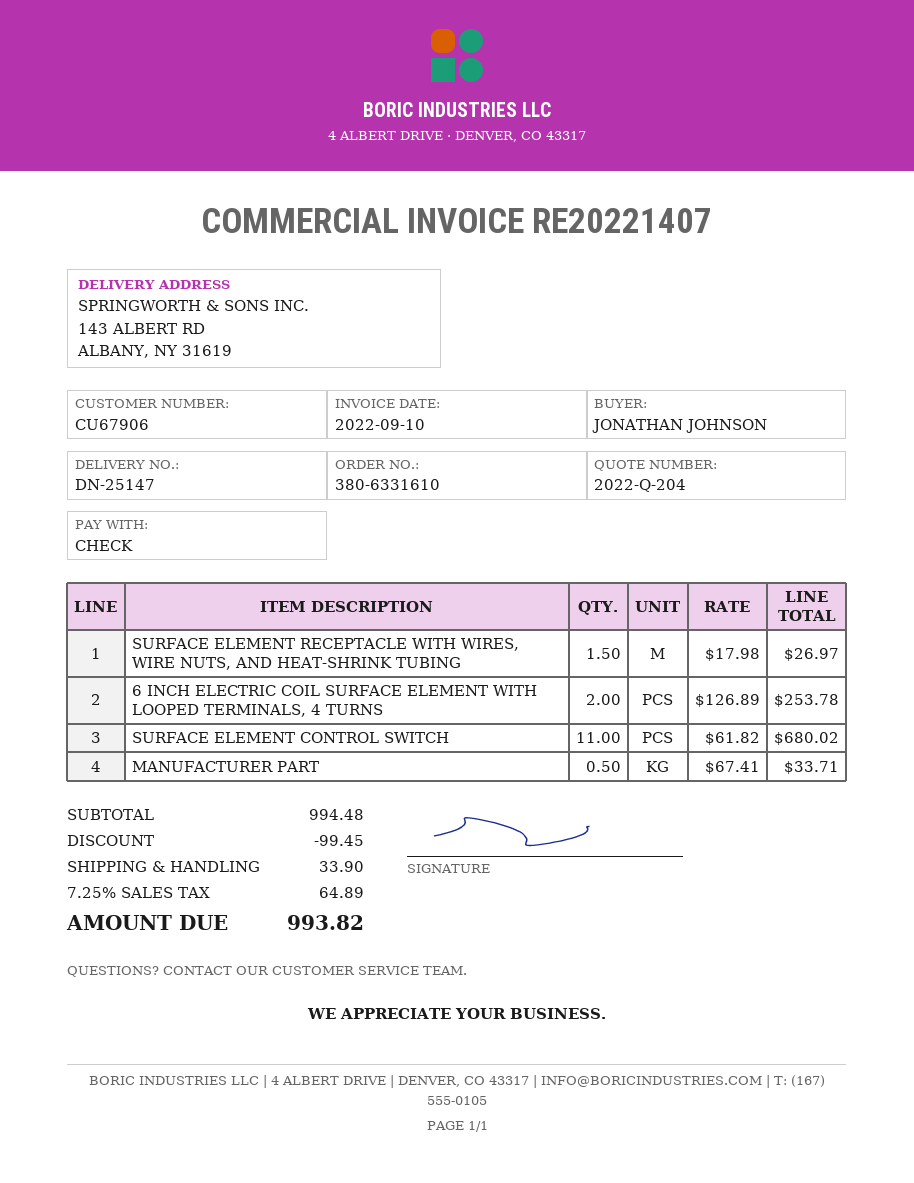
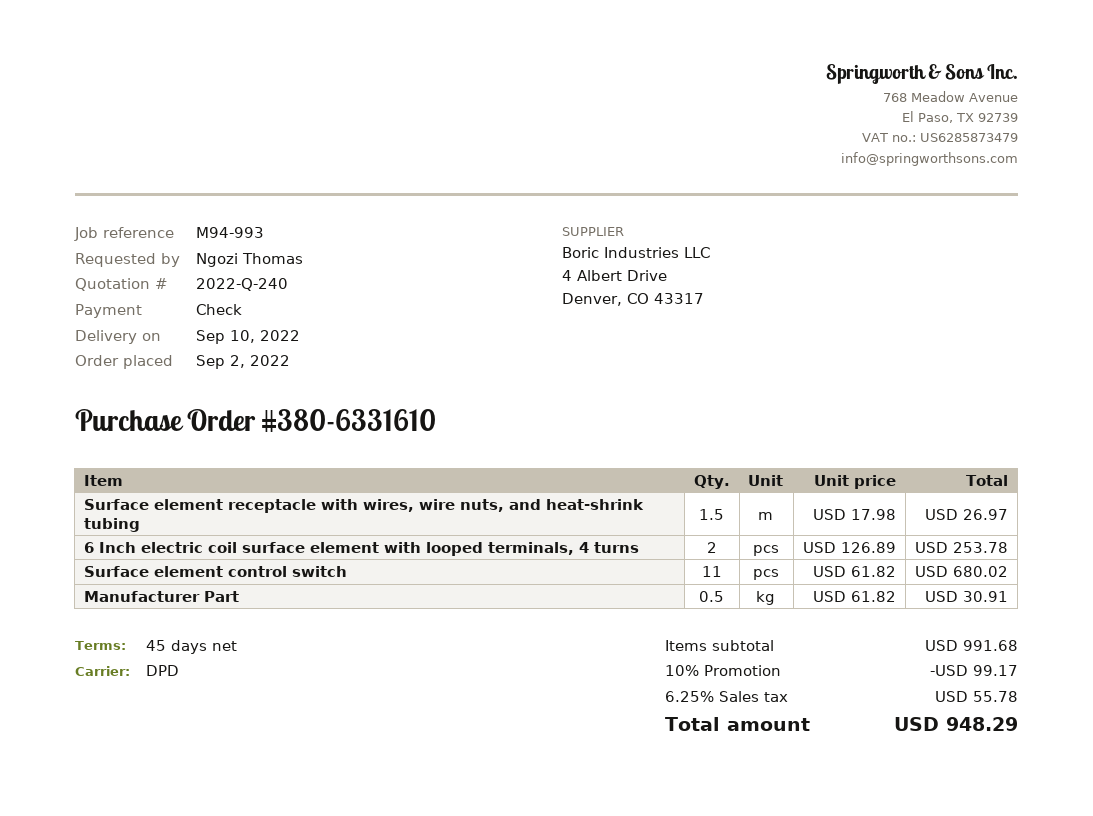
quote number: 2022-Q-204 -> 2022-Q-240
ordered by: JONATHAN JOHNSON -> Ngozi Thomas
MANUFACTURER PART: 0.5 x 67.41 = 33.71 -> 0.5 x 61.82 = 30.91
subtotal: 994.48 -> 991.68
discount: 99.45 -> 99.17
shipping: 33.90 -> none
tax: 7.25% = 64.89 -> 6.25% = 55.78
total: 993.82 -> 948.29

